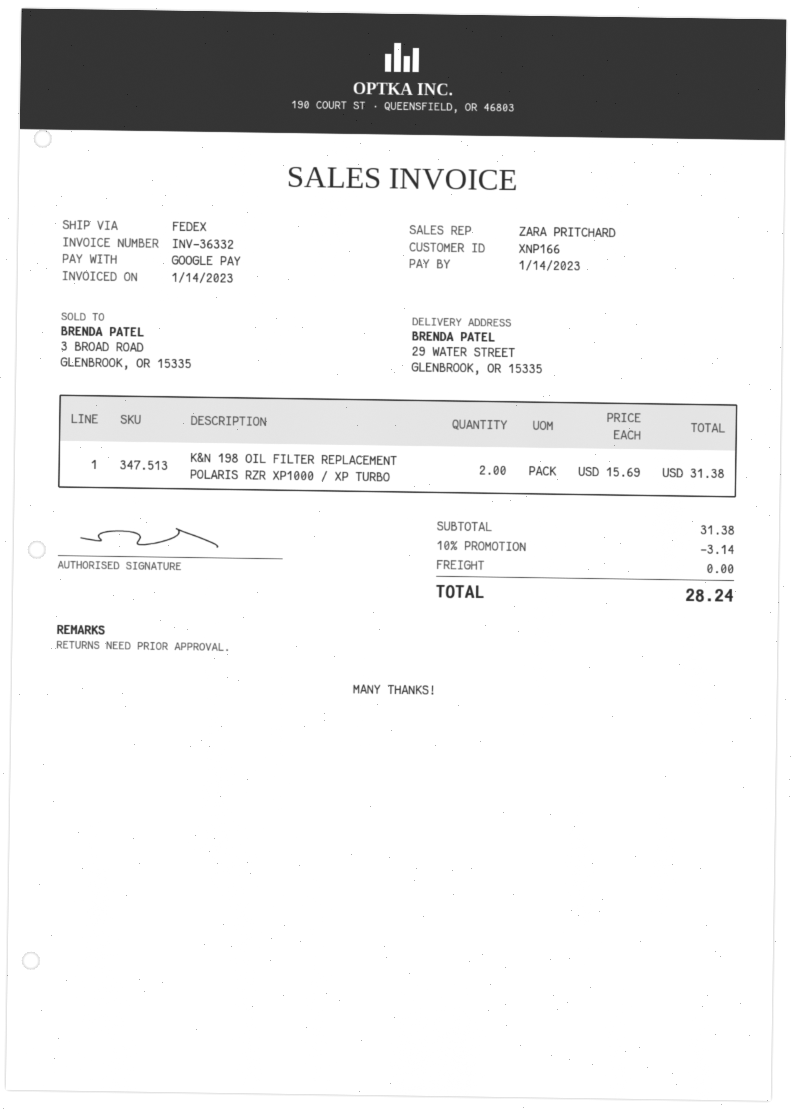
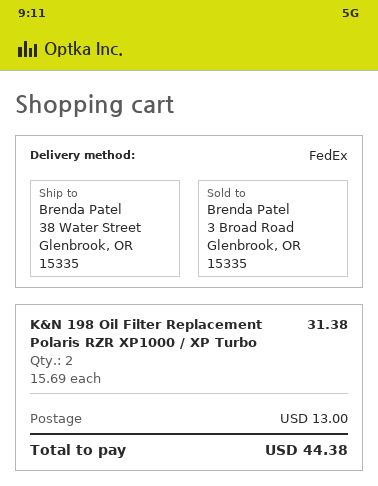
ship to: 29 WATER STREET, GLENBROOK, OR 15335 -> 38 Water Street, Glenbrook, OR 15335
discount: 10% = 3.14 -> none
shipping: 0.00 -> 13.00
total: 28.24 -> 44.38

